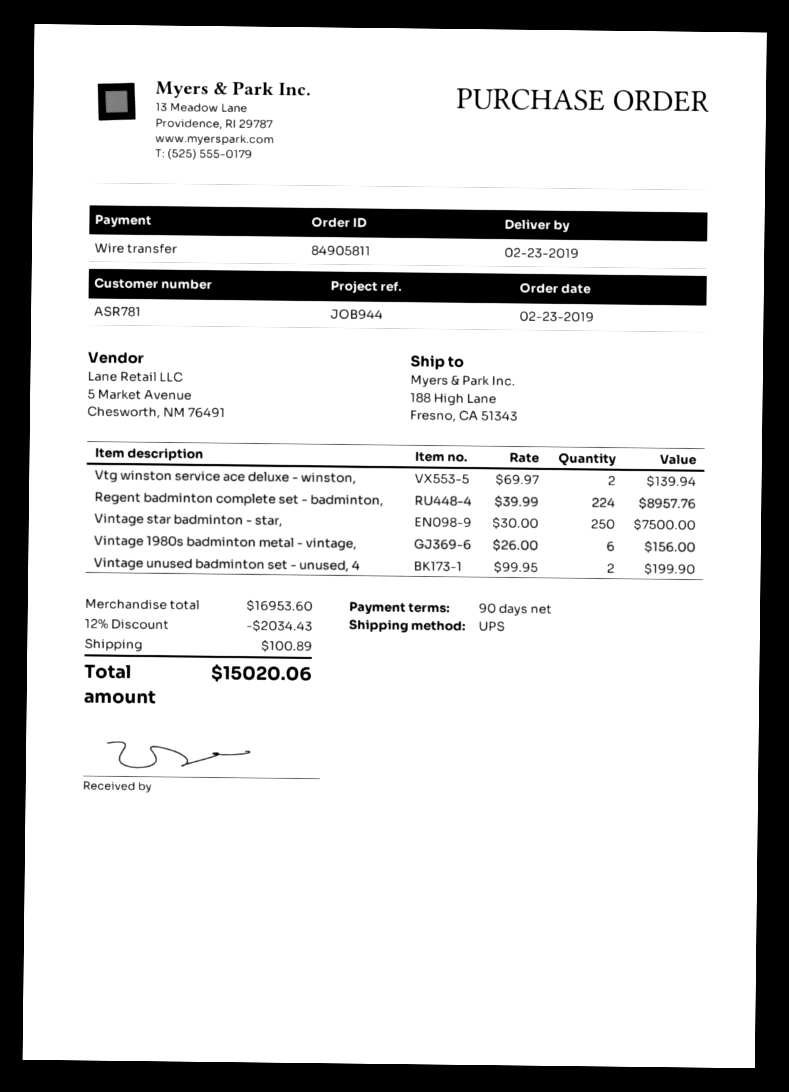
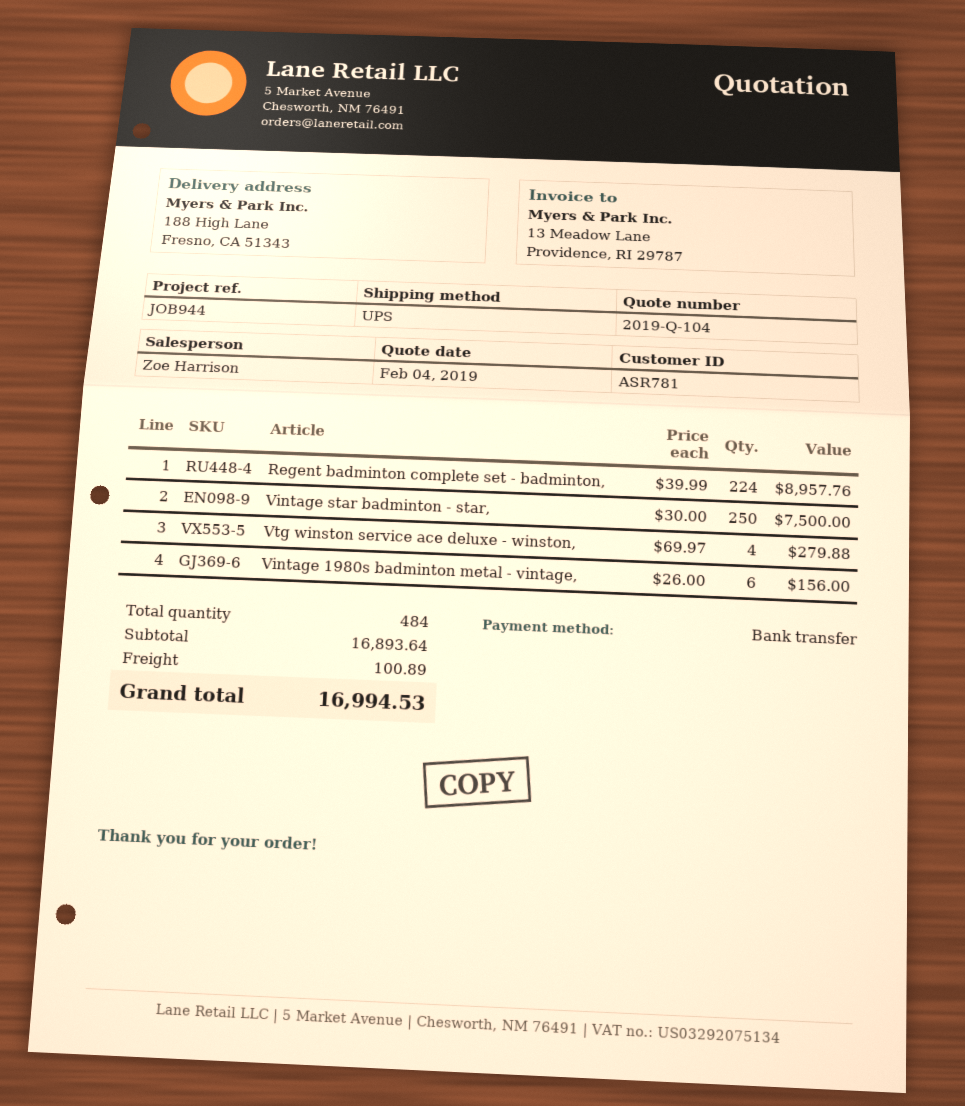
Vtg winston service ace deluxe - winston,: 2 x 69.97 = 139.94 -> 4 x 69.97 = 279.88
Vintage unused badminton set - unused, 4: 2 x 99.95 = 199.90 -> none
subtotal: 16953.60 -> 16893.64
discount: 12% = 2034.43 -> none
total: 15020.06 -> 16994.53

